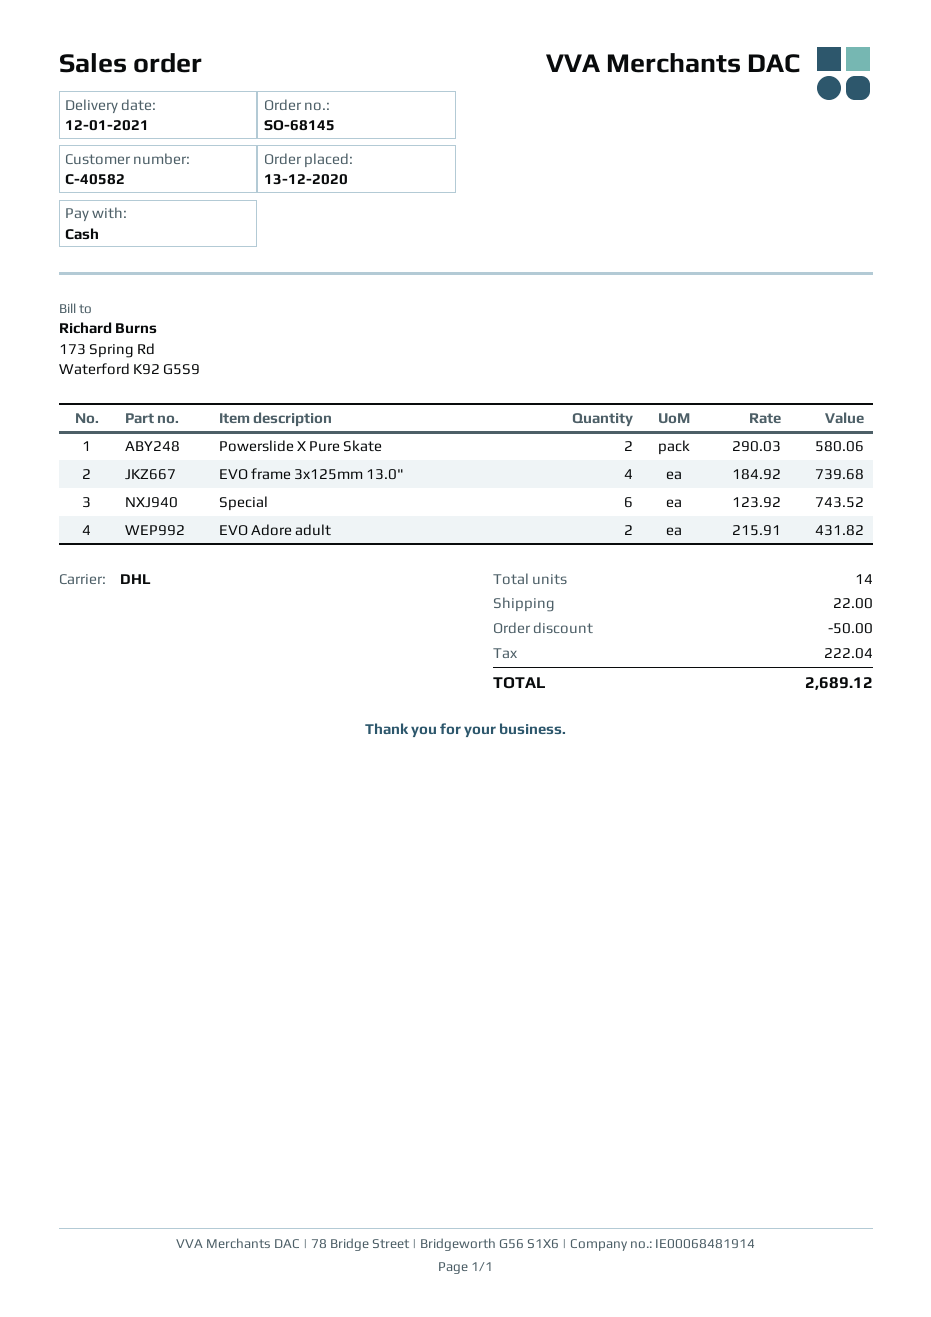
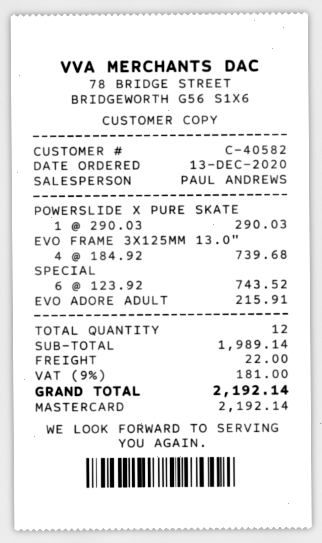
payment method: cash -> Mastercard
Powerslide X Pure Skate: 2 x 290.03 = 580.06 -> 1 x 290.03 = 290.03
EVO Adore adult: 2 x 215.91 = 431.82 -> 1 x 215.91 = 215.91
total quantity: 14 -> 12
discount: 50.00 -> none
tax: 222.04 -> 181.00
total: 2689.12 -> 2192.14

